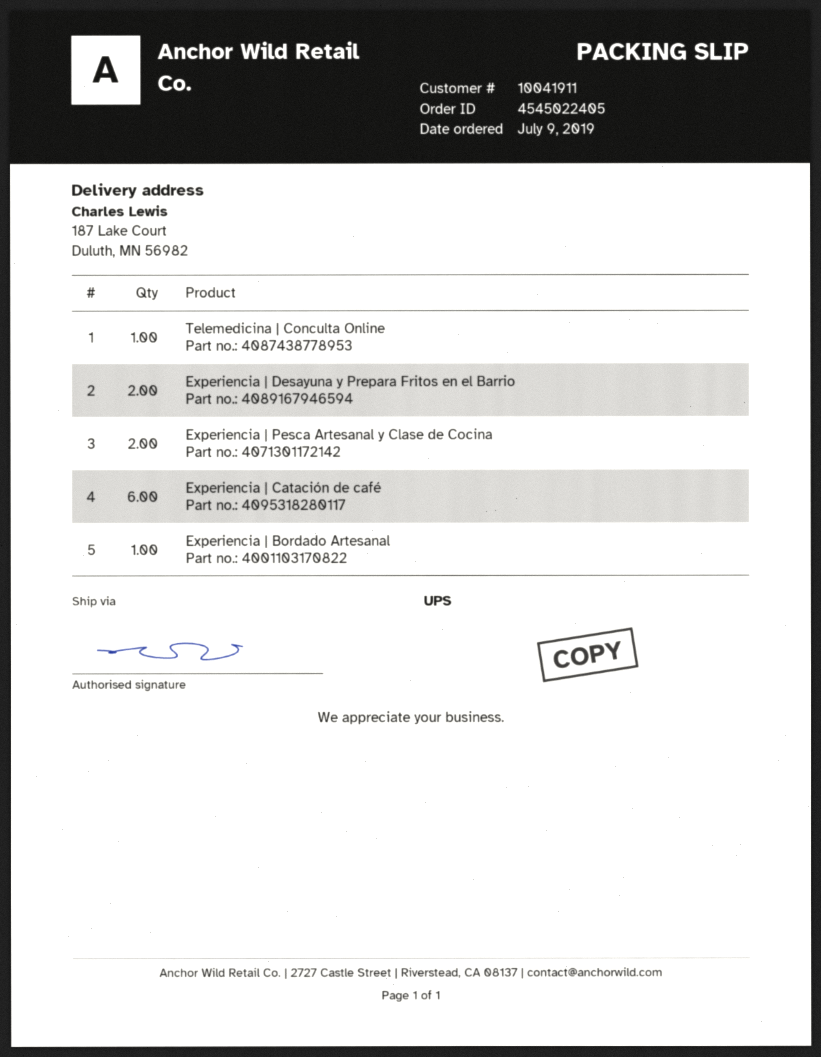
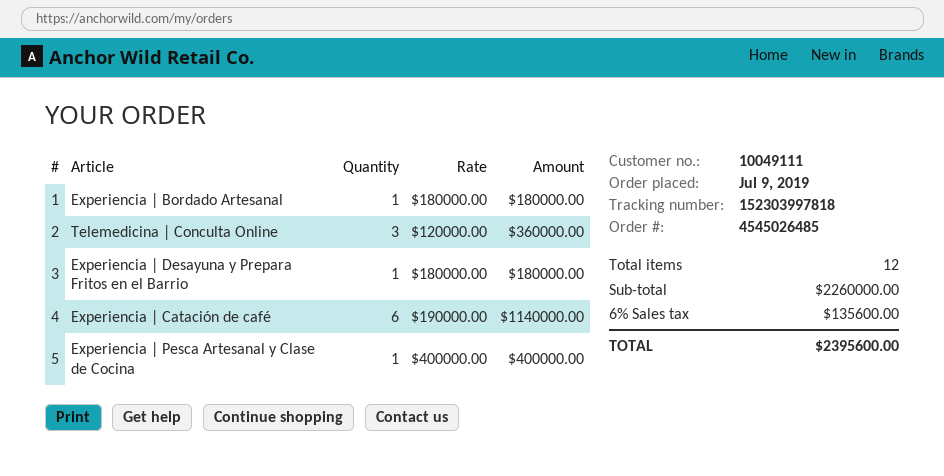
order number: 4545022405 -> 4545026485
customer number: 10041911 -> 10049111
Telemedicina | Conculta Online: 1 -> 3
Experiencia | Desayuna y Prepara Fritos en el Barrio: 2 -> 1
Experiencia | Pesca Artesanal y Clase de Cocina: 2 -> 1

